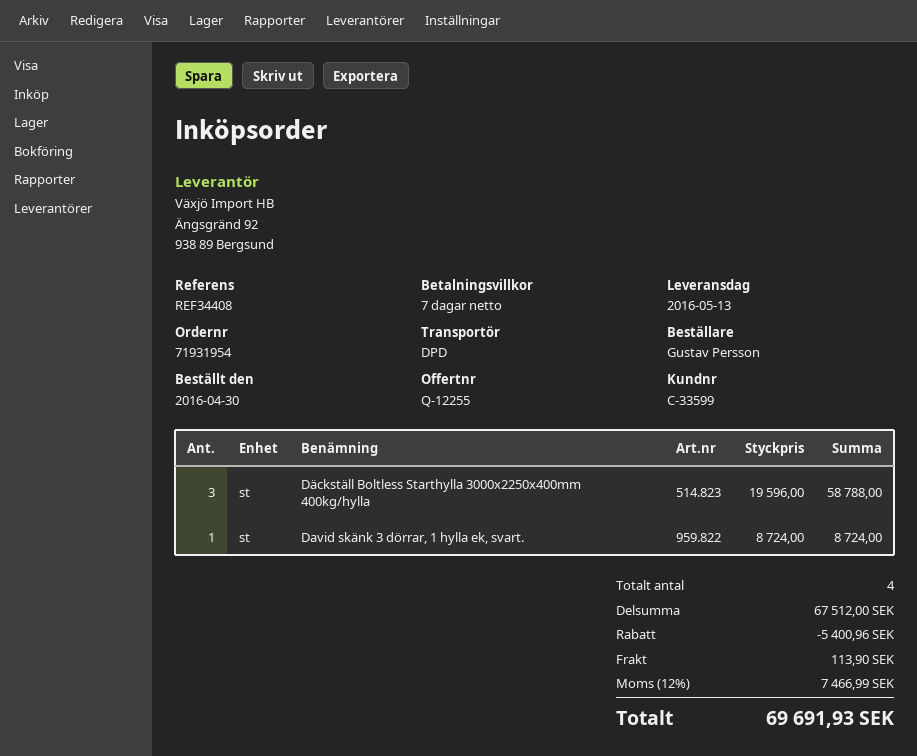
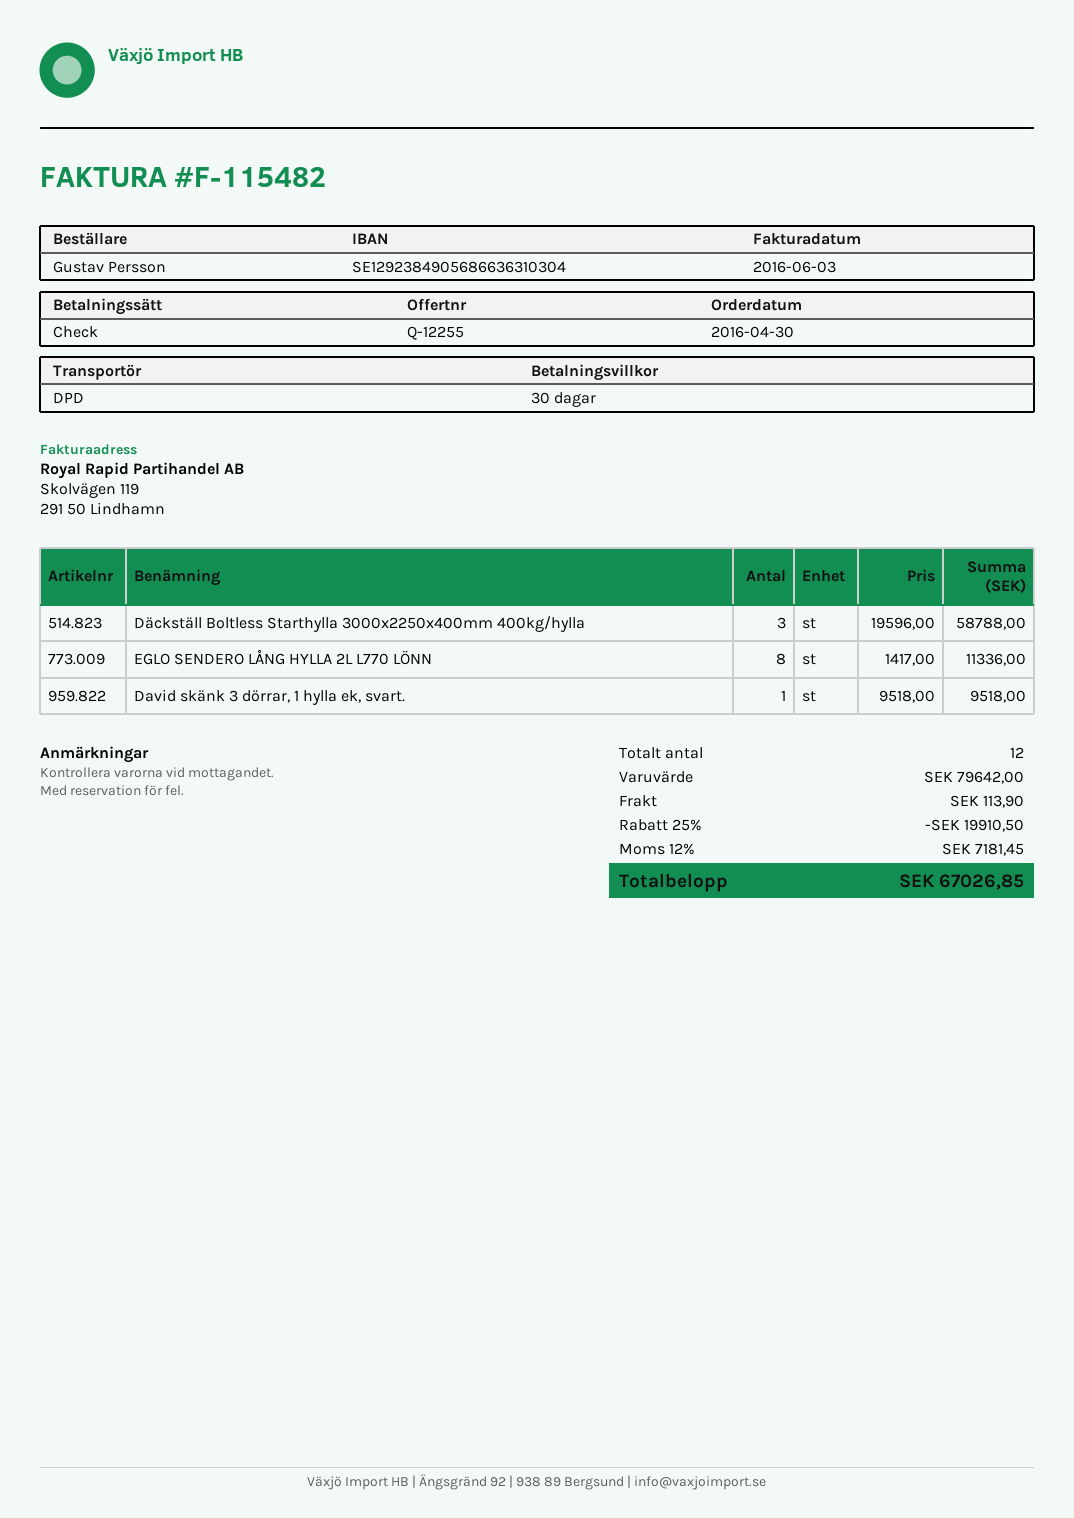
payment terms: 7 days -> 30 days
David skänk 3 dörrar, 1 hylla ek, svart.: 1 x 8724.00 = 8724.00 -> 1 x 9518.00 = 9518.00
EGLO SENDERO LÅNG HYLLA 2L L770 LÖNN: none -> 8 x 1417.00 = 11336.00
total quantity: 4 -> 12
subtotal: 67512.00 -> 79642.00
discount: 5400.96 -> 19910.50
tax: 12% = 7466.99 -> 12% = 7181.45
total: 69691.93 -> 67026.85

